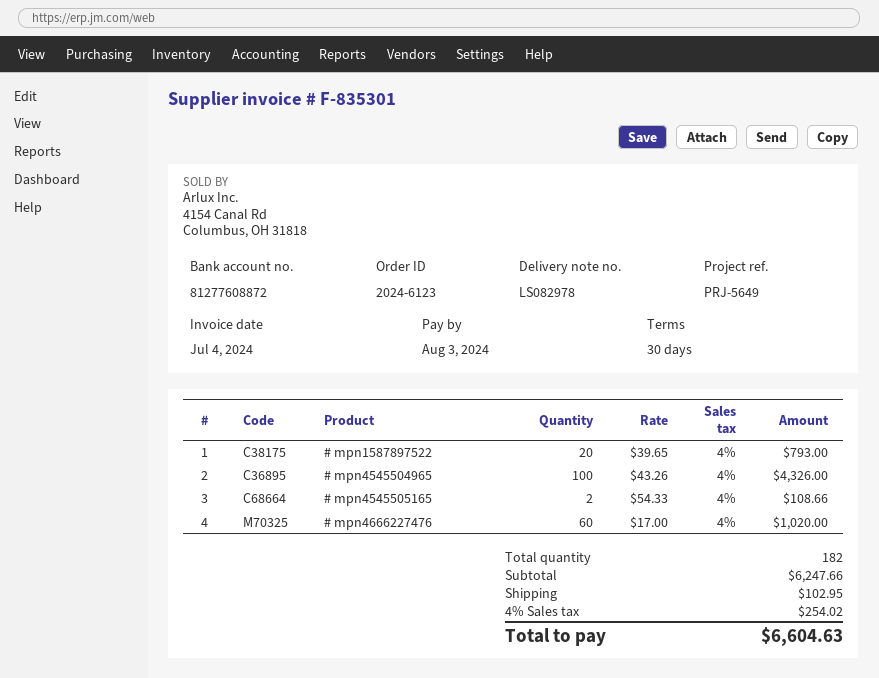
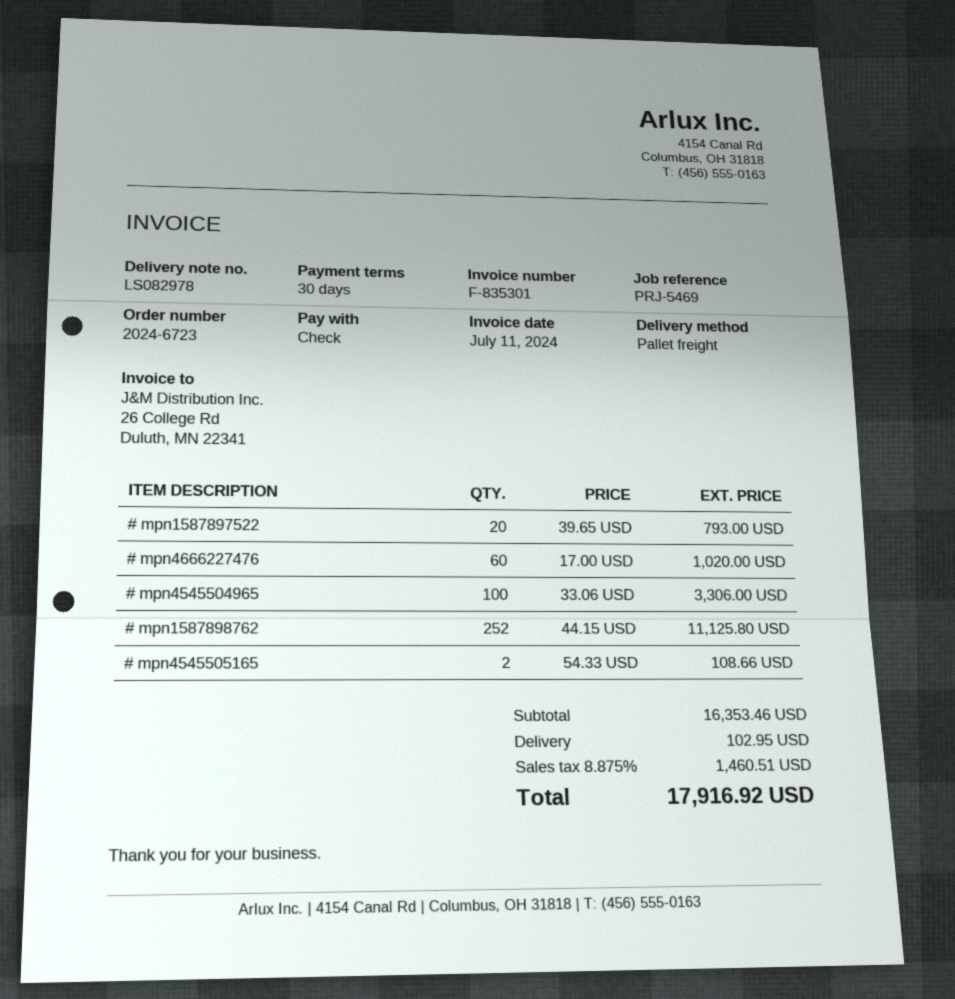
order number: 2024-6123 -> 2024-6723
invoice date: 2024-07-04 -> 2024-07-11
reference: PRJ-5649 -> PRJ-5469
# mpn4545504965: 100 x 43.26 = 4326.00 -> 100 x 33.06 = 3306.00
# mpn1587898762: none -> 252 x 44.15 = 11125.80
subtotal: 6247.66 -> 16353.46
tax: 4% = 254.02 -> 8.875% = 1460.51
total: 6604.63 -> 17916.92

